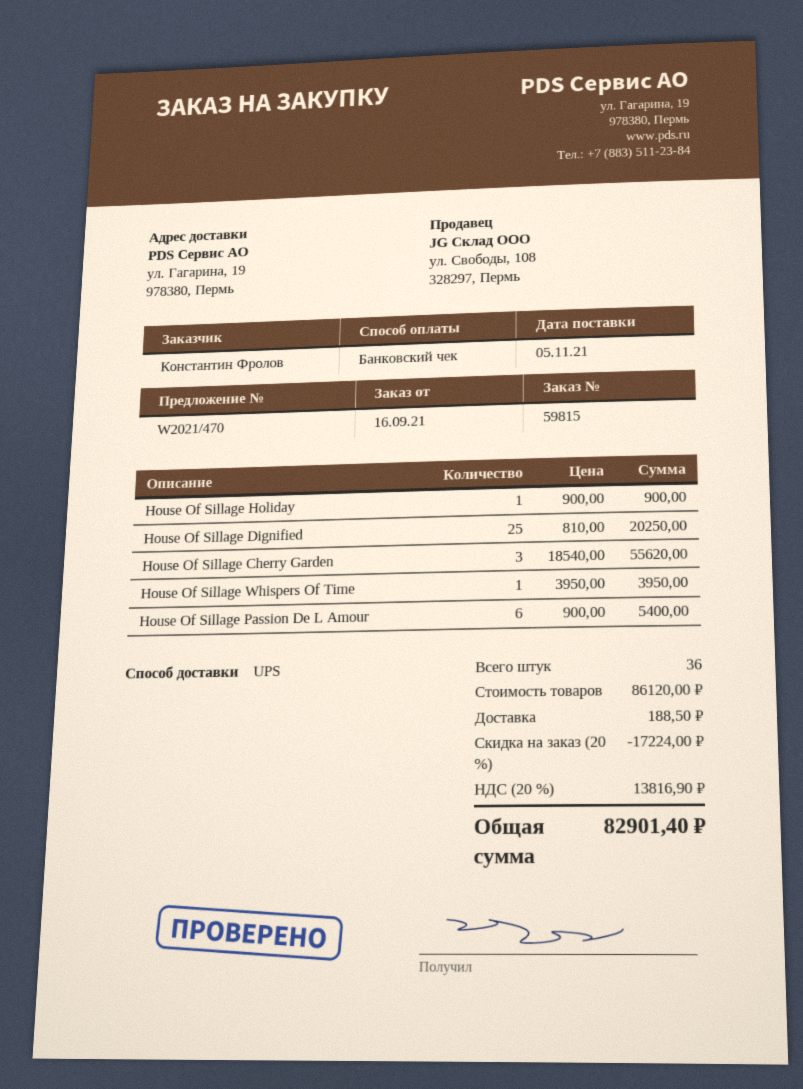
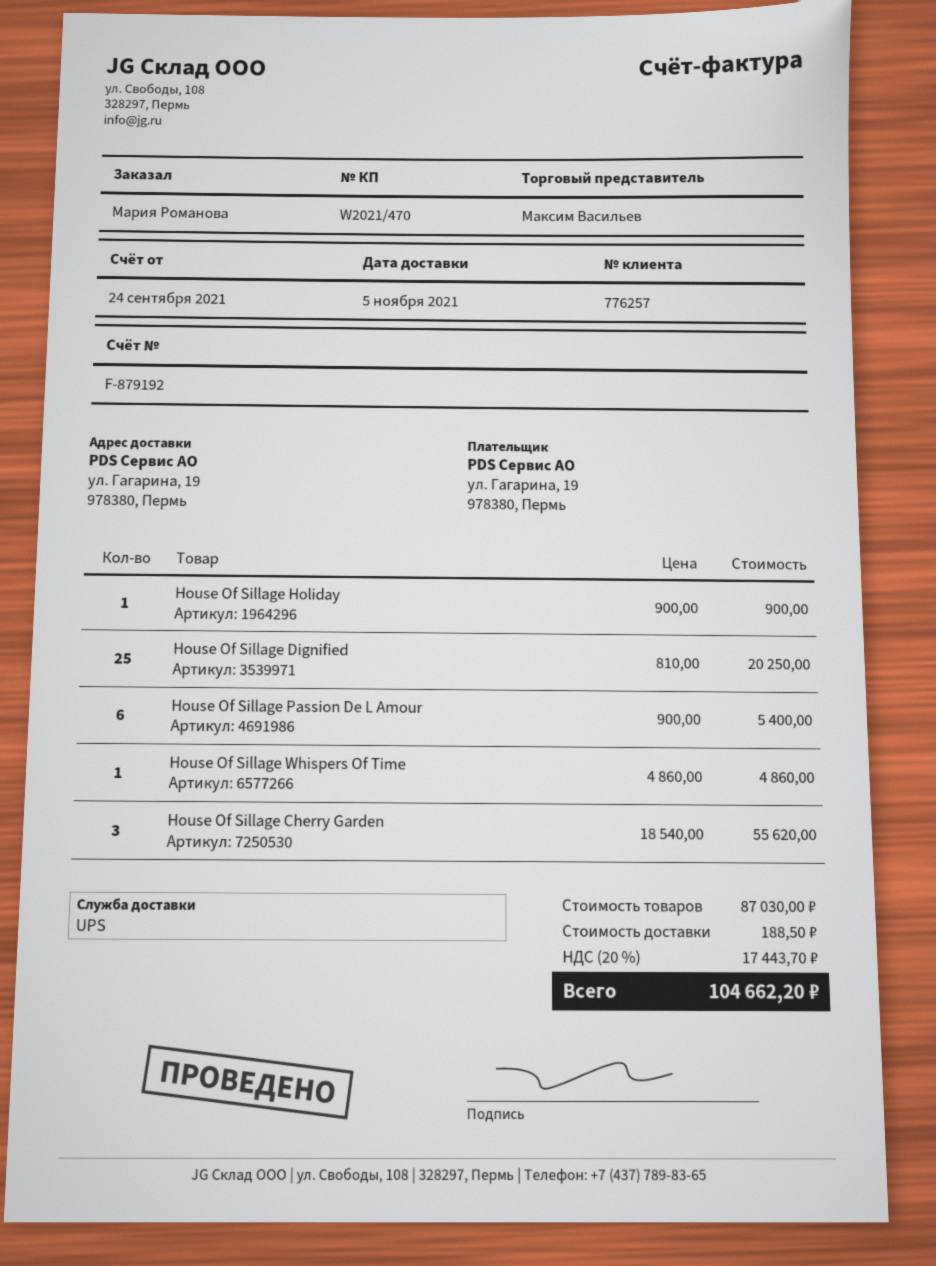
ordered by: Константин Фролов -> Мария Романова
House Of Sillage Whispers Of Time: 1 x 3950.00 = 3950.00 -> 1 x 4860.00 = 4860.00
subtotal: 86120.00 -> 87030.00
discount: 20% = 17224.00 -> none
tax: 20% = 13816.90 -> 20% = 17443.70
total: 82901.40 -> 104662.20

